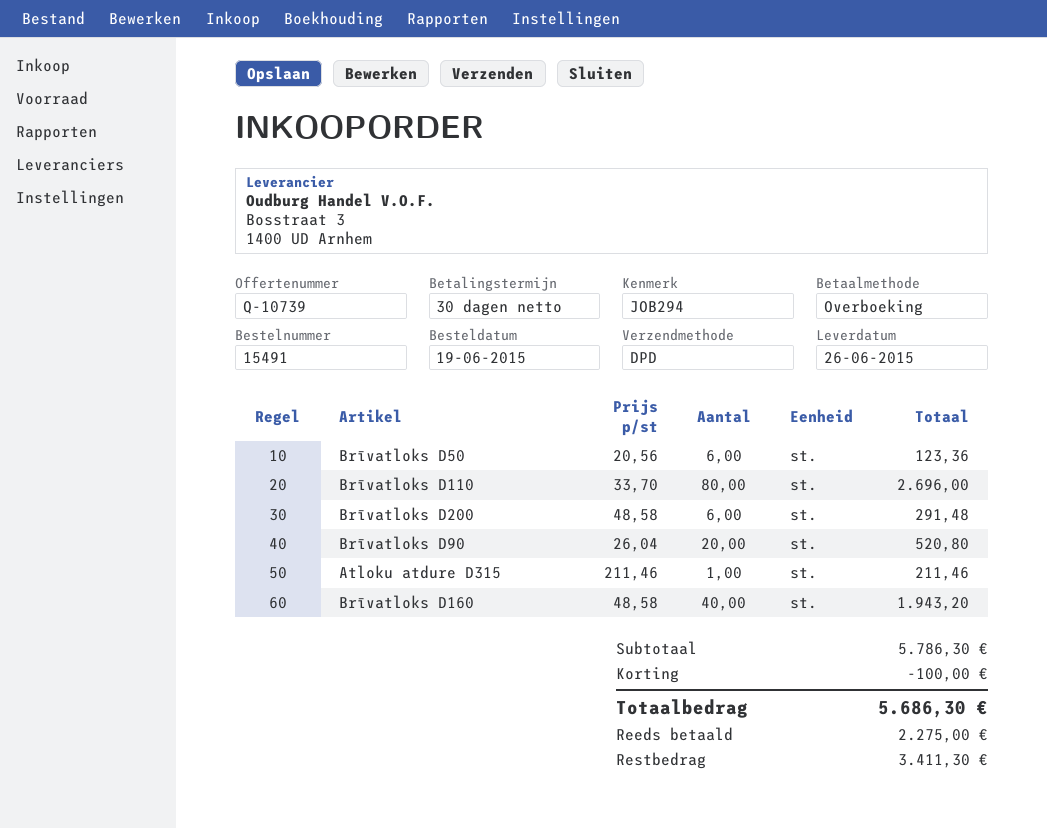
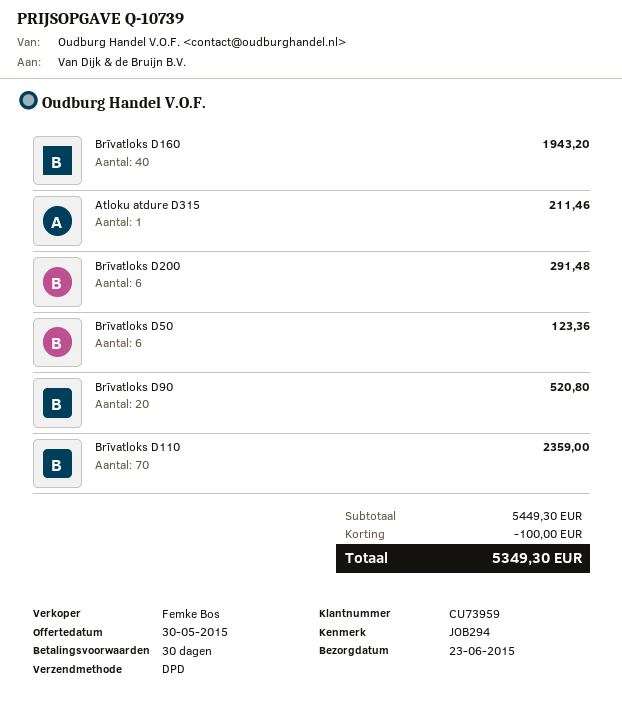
delivery date: 2015-06-26 -> 2015-06-23
Brīvatloks D110: 80 for 2696.00 -> 70 for 2359.00
subtotal: 5786.30 -> 5449.30
total: 5686.30 -> 5349.30

